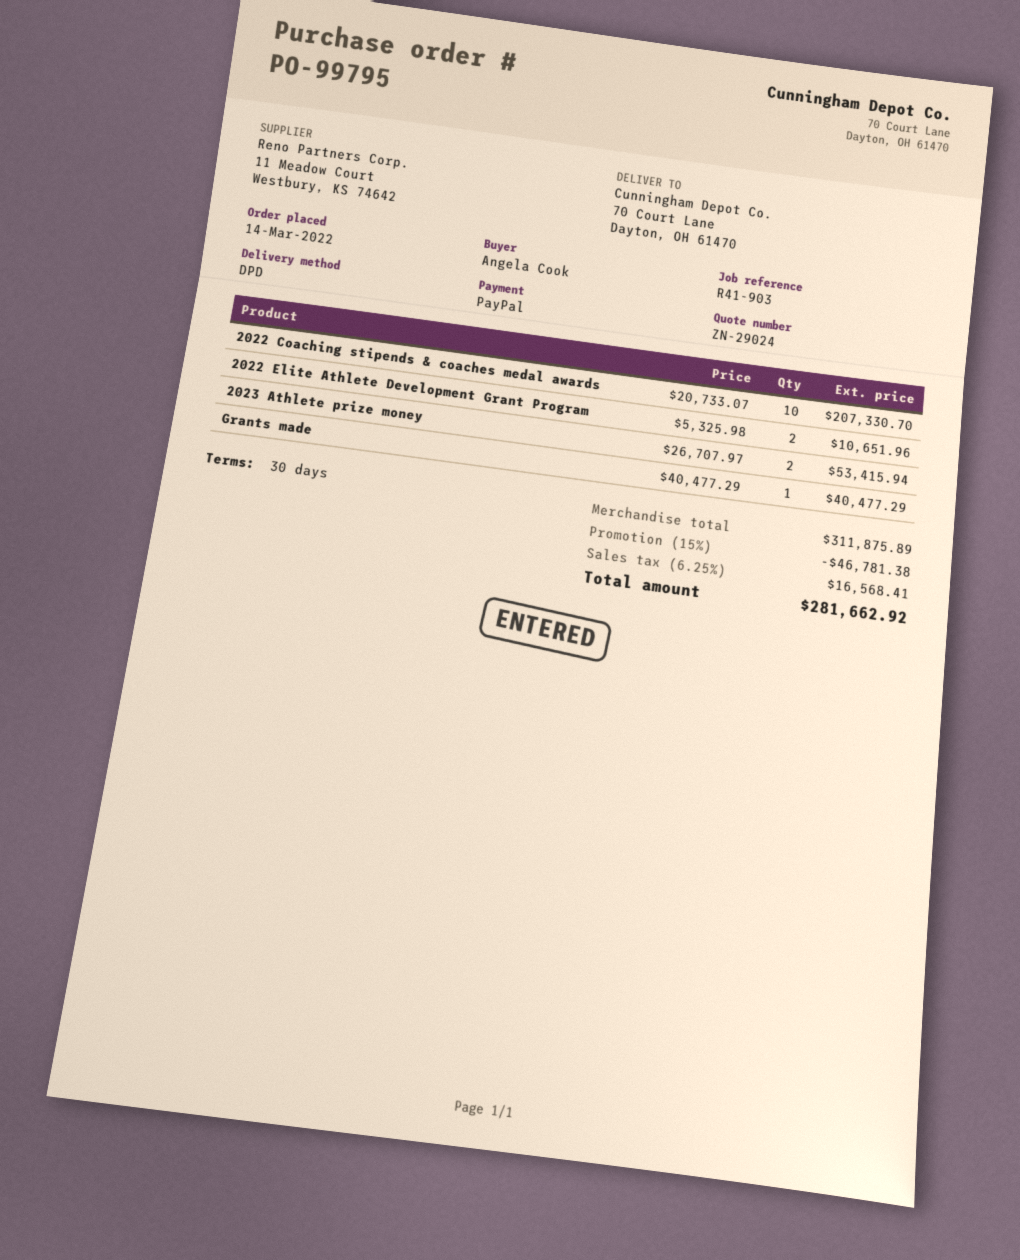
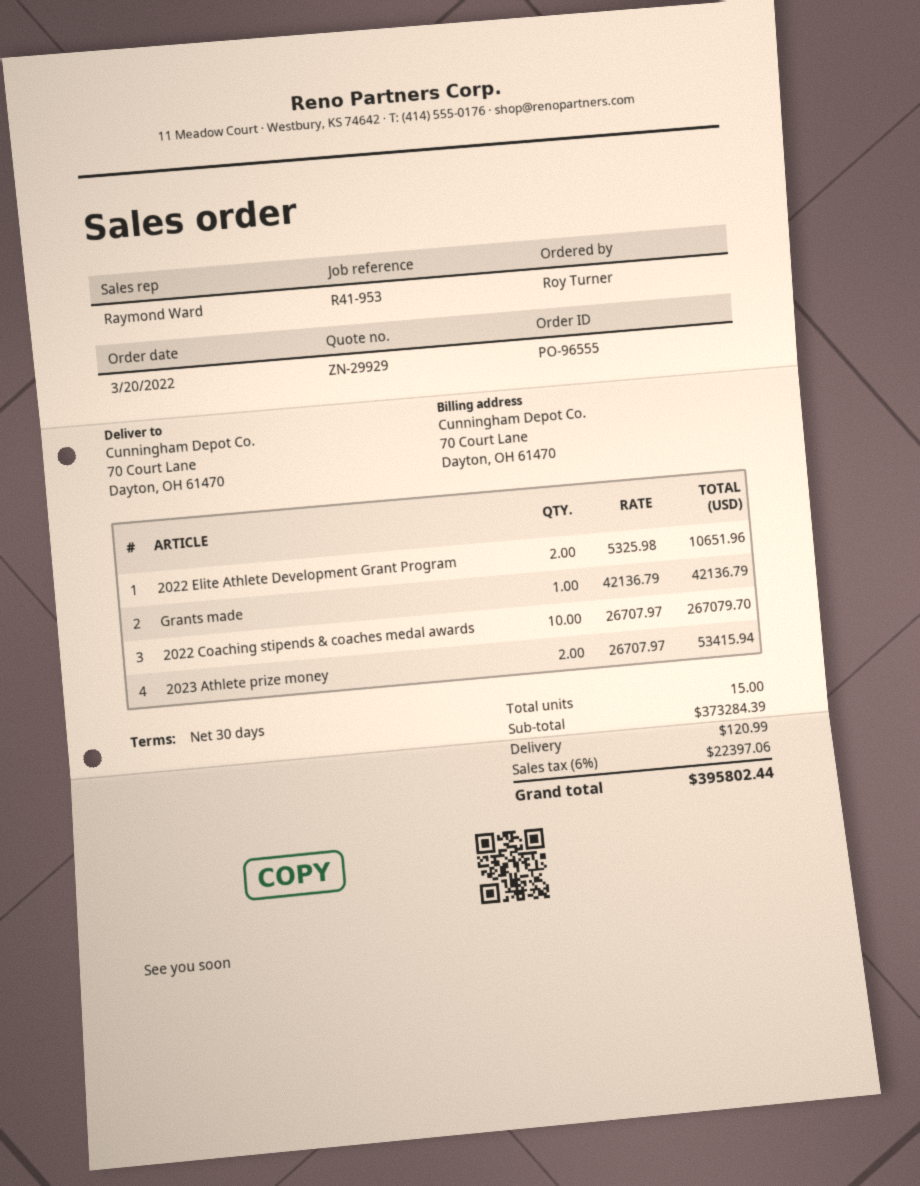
quote number: ZN-29024 -> ZN-29929
order number: PO-99795 -> PO-96555
order date: 2022-03-14 -> 2022-03-20
reference: R41-903 -> R41-953
ordered by: Angela Cook -> Roy Turner
2022 Coaching stipends & coaches medal awards: 10 x 20733.07 = 207330.70 -> 10 x 26707.97 = 267079.70
Grants made: 1 x 40477.29 = 40477.29 -> 1 x 42136.79 = 42136.79
subtotal: 311875.89 -> 373284.39
discount: 15% = 46781.38 -> none
shipping: none -> 120.99
tax: 6.25% = 16568.41 -> 6% = 22397.06
total: 281662.92 -> 395802.44

